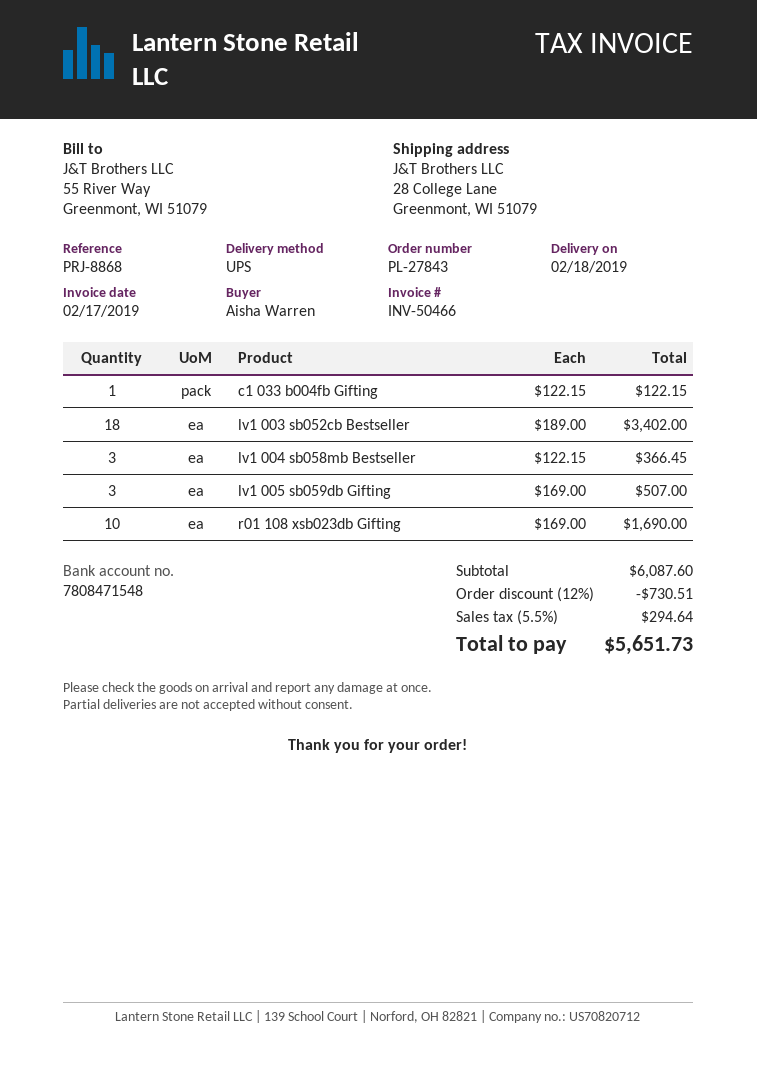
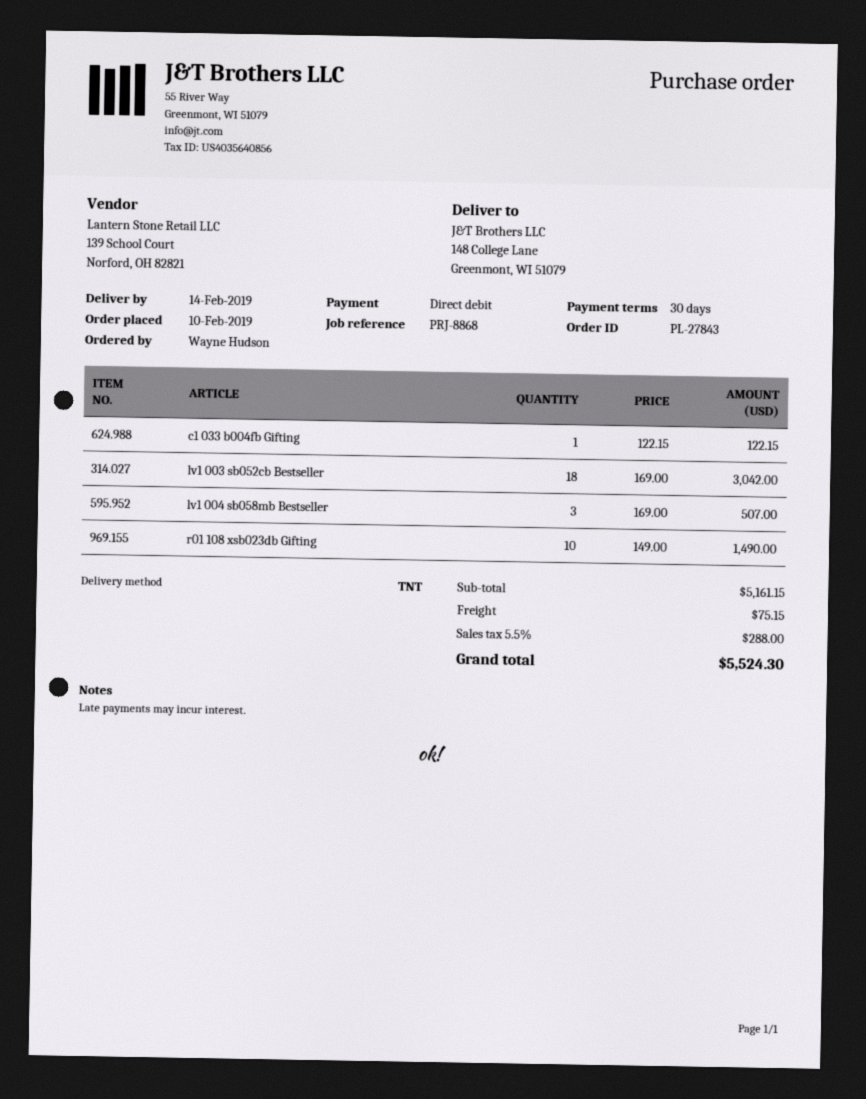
delivery date: 2019-02-18 -> 2019-02-14
ordered by: Aisha Warren -> Wayne Hudson
shipping method: UPS -> TNT
ship to: 28 College Lane, Greenmont, WI 51079 -> 148 College Lane, Greenmont, WI 51079
lv1 003 sb052cb Bestseller: 18 x 189.00 = 3402.00 -> 18 x 169.00 = 3042.00
lv1 004 sb058mb Bestseller: 3 x 122.15 = 366.45 -> 3 x 169.00 = 507.00
lv1 005 sb059db Gifting: 3 x 169.00 = 507.00 -> none
r01 108 xsb023db Gifting: 10 x 169.00 = 1690.00 -> 10 x 149.00 = 1490.00
subtotal: 6087.60 -> 5161.15
discount: 12% = 730.51 -> none
shipping: none -> 75.15
tax: 5.5% = 294.64 -> 5.5% = 288.00
total: 5651.73 -> 5524.30

